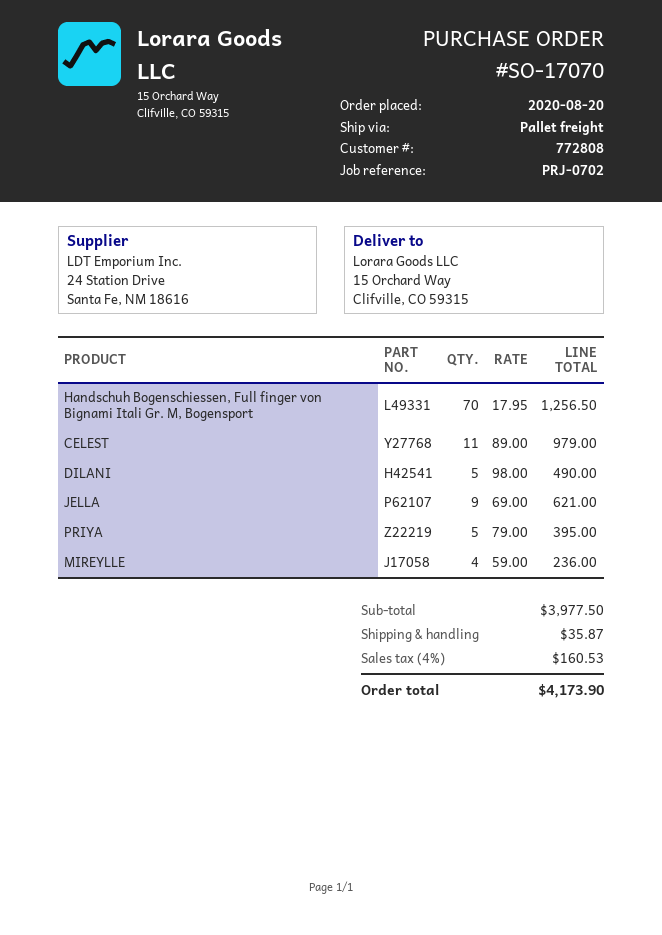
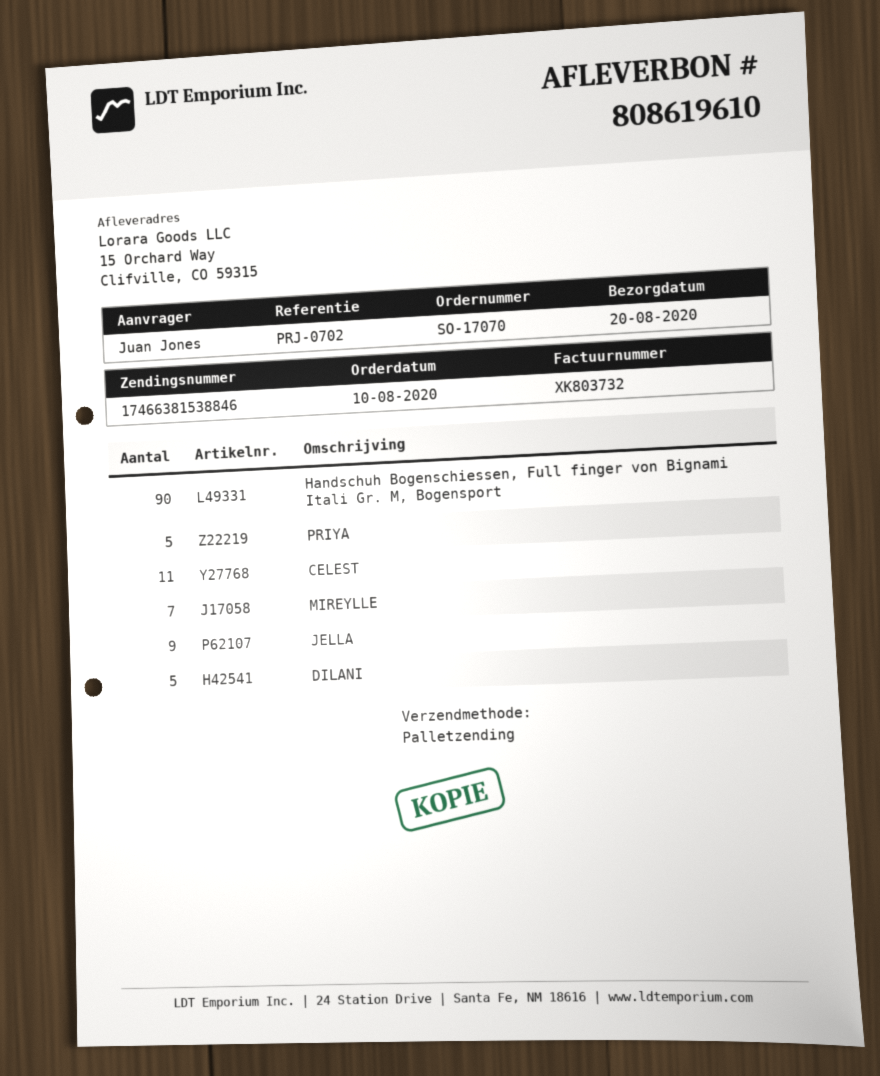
order date: 2020-08-20 -> 2020-08-10
Handschuh Bogenschiessen, Full finger von Bignami Itali Gr. M, Bogensport: 70 -> 90
MIREYLLE: 4 -> 7

